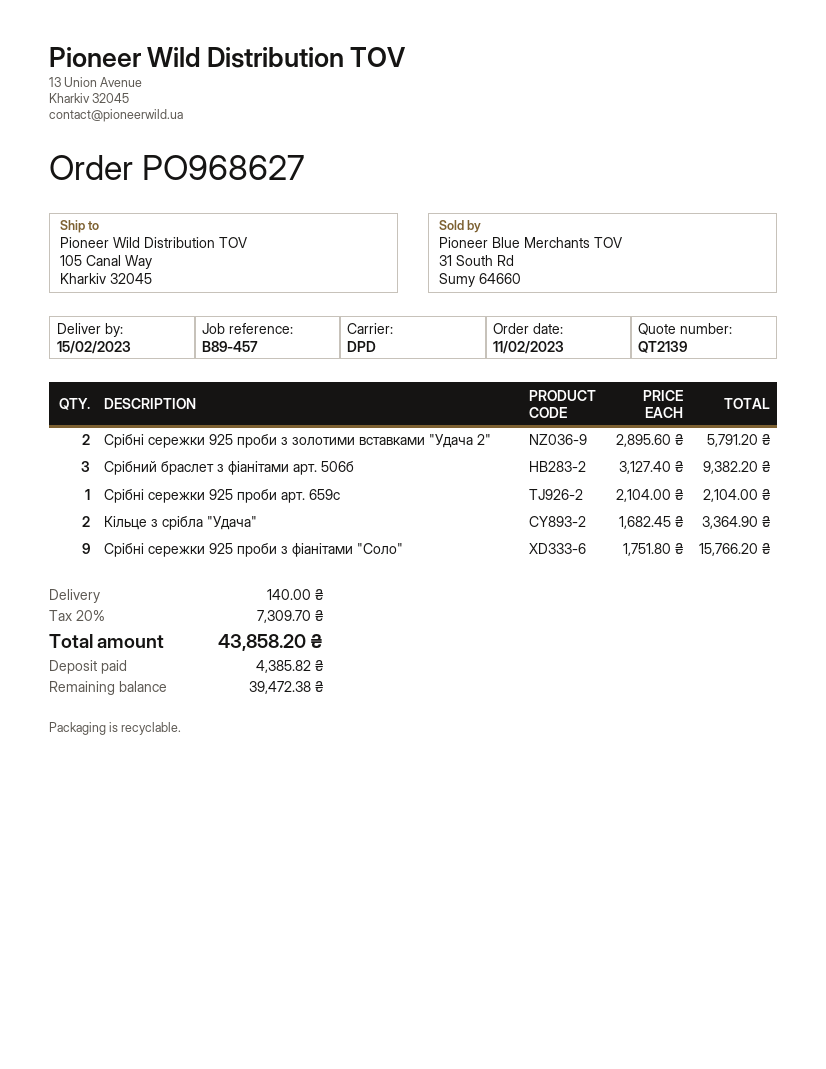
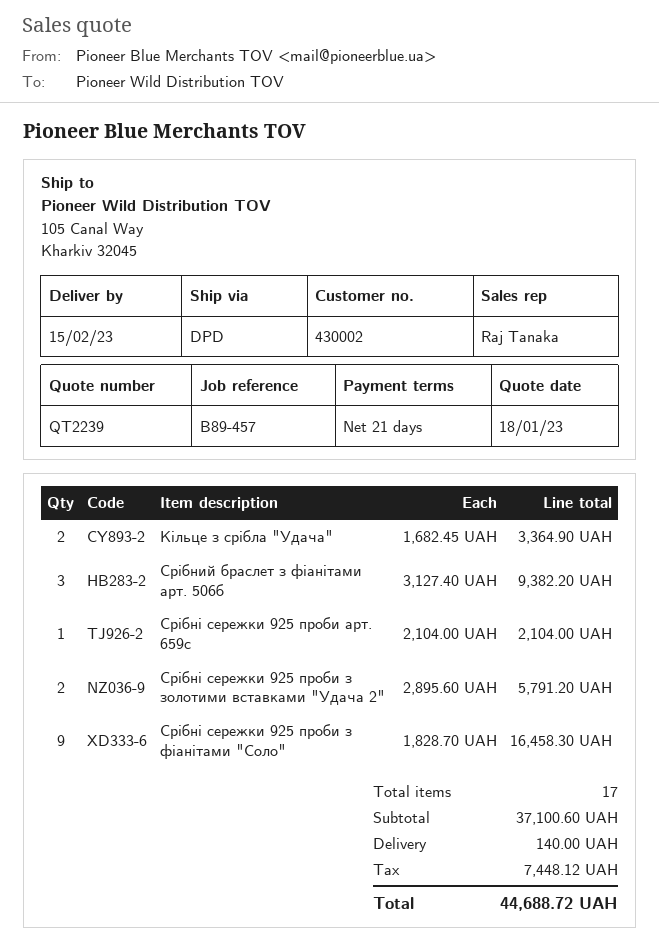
quote number: QT2139 -> QT2239
Срібні сережки 925 проби з фіанітами "Соло": 9 x 1751.80 = 15766.20 -> 9 x 1828.70 = 16458.30
tax: 7309.70 -> 7448.12
total: 43858.20 -> 44688.72

